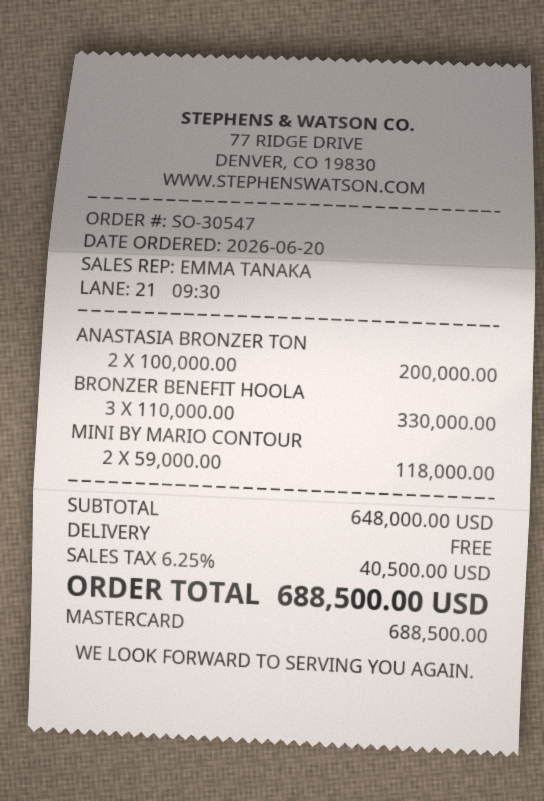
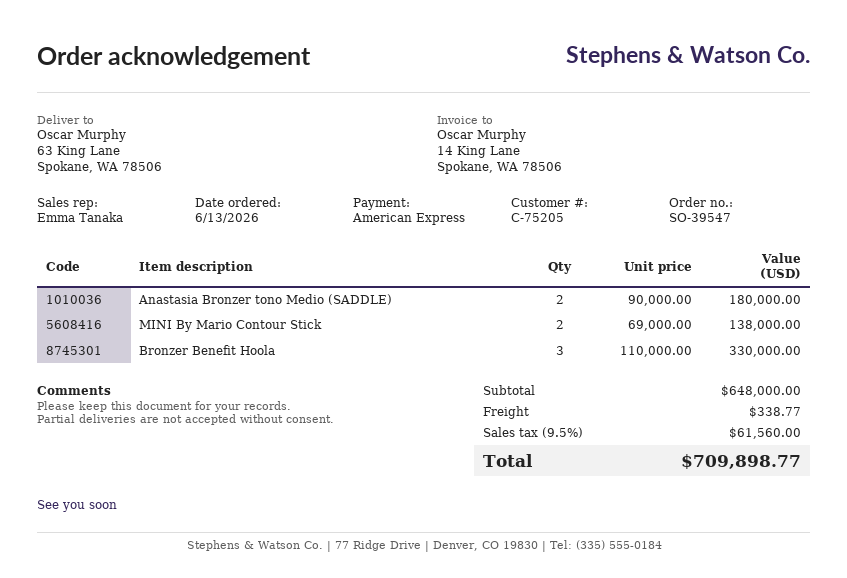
order number: SO-30547 -> SO-39547
order date: 2026-06-20 -> 2026-06-13
payment method: Mastercard -> American Express
ANASTASIA BRONZER TON: 2 x 100000.00 = 200000.00 -> 2 x 90000.00 = 180000.00
MINI BY MARIO CONTOUR: 2 x 59000.00 = 118000.00 -> 2 x 69000.00 = 138000.00
shipping: 0.00 -> 338.77
tax: 6.25% = 40500.00 -> 9.5% = 61560.00
total: 688500.00 -> 709898.77

